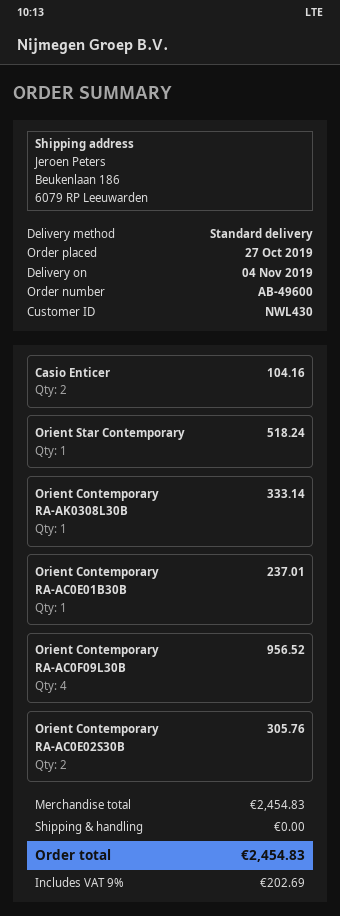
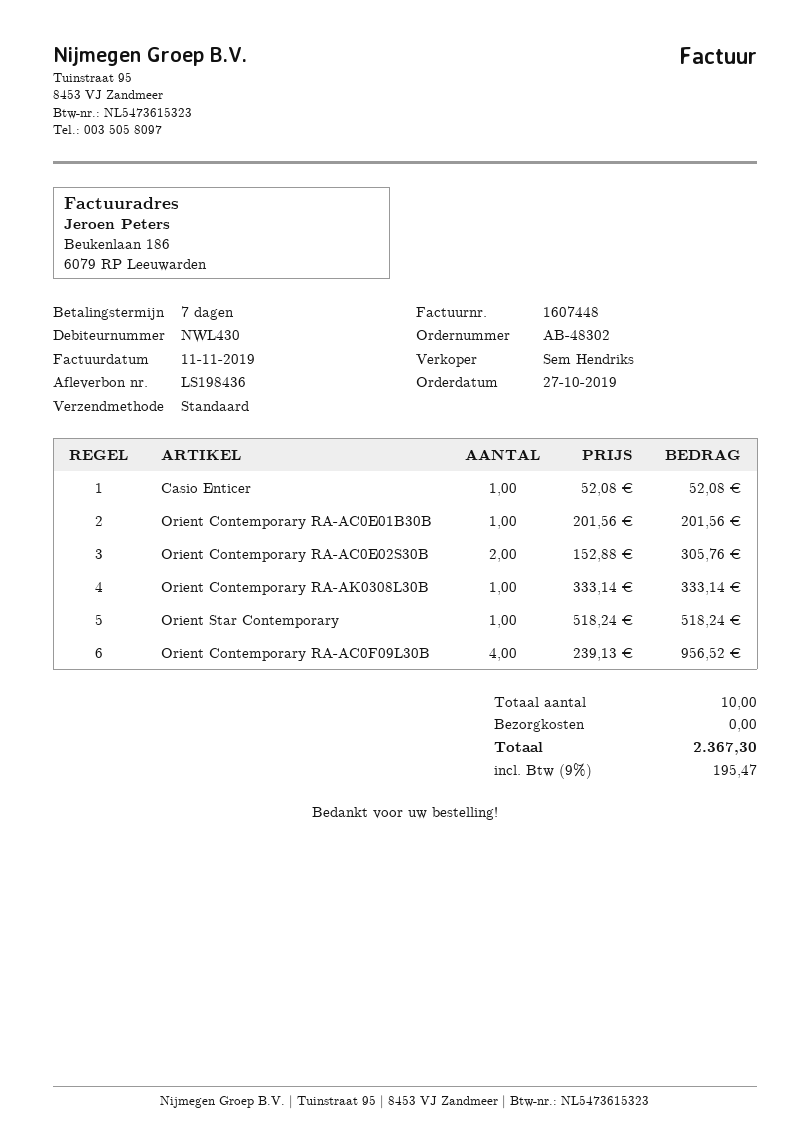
order number: AB-49600 -> AB-48302
Casio Enticer: 2 for 104.16 -> 1 for 52.08
Orient Contemporary RA-AC0E01B30B: 1 for 237.01 -> 1 for 201.56
tax: 9% = 202.69 -> 9% = 195.47
total: 2454.83 -> 2367.30

